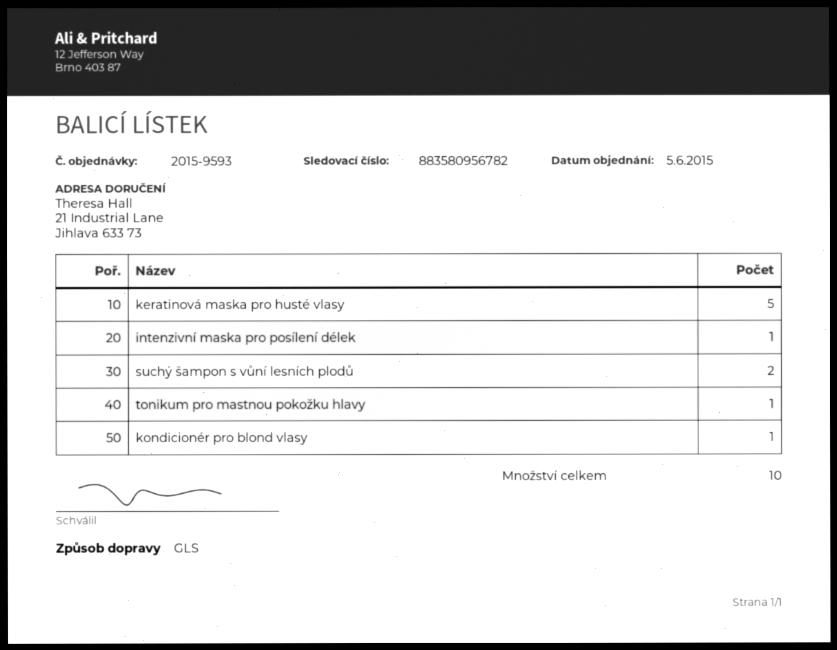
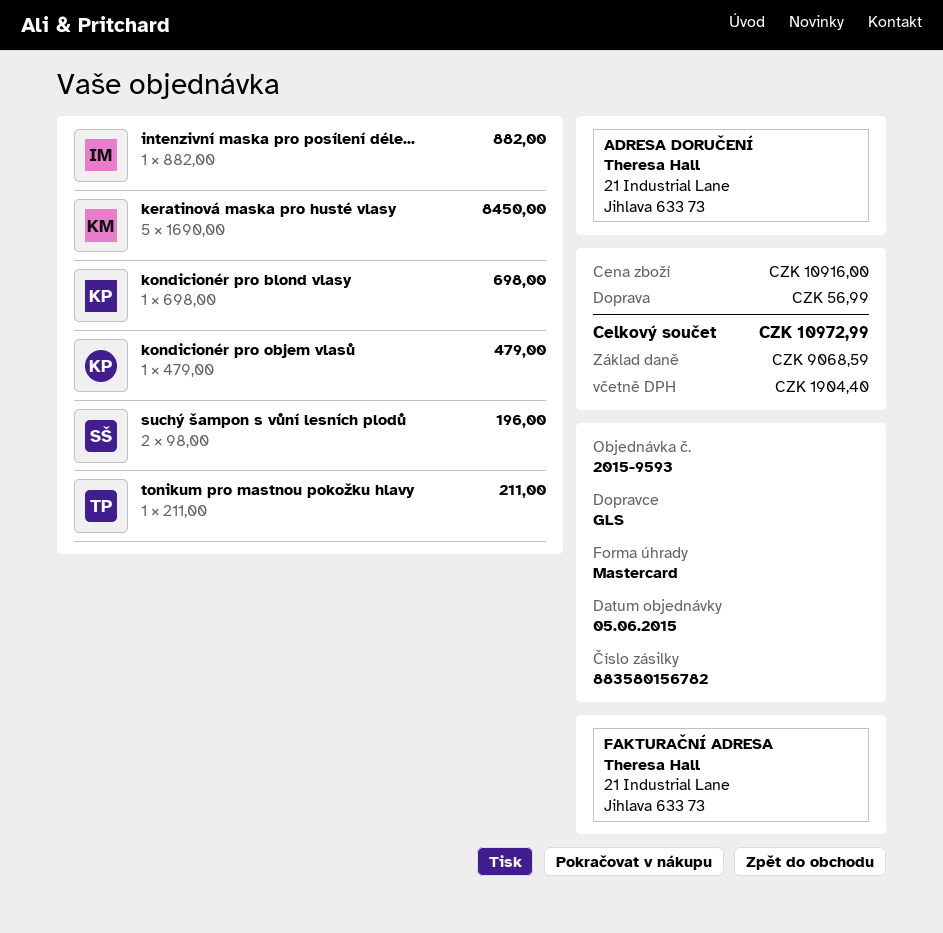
tracking number: 883580956782 -> 883580156782
kondicionér pro objem vlasů: none -> 1

